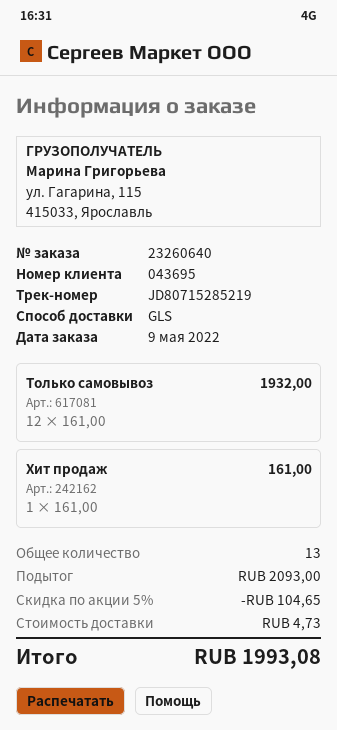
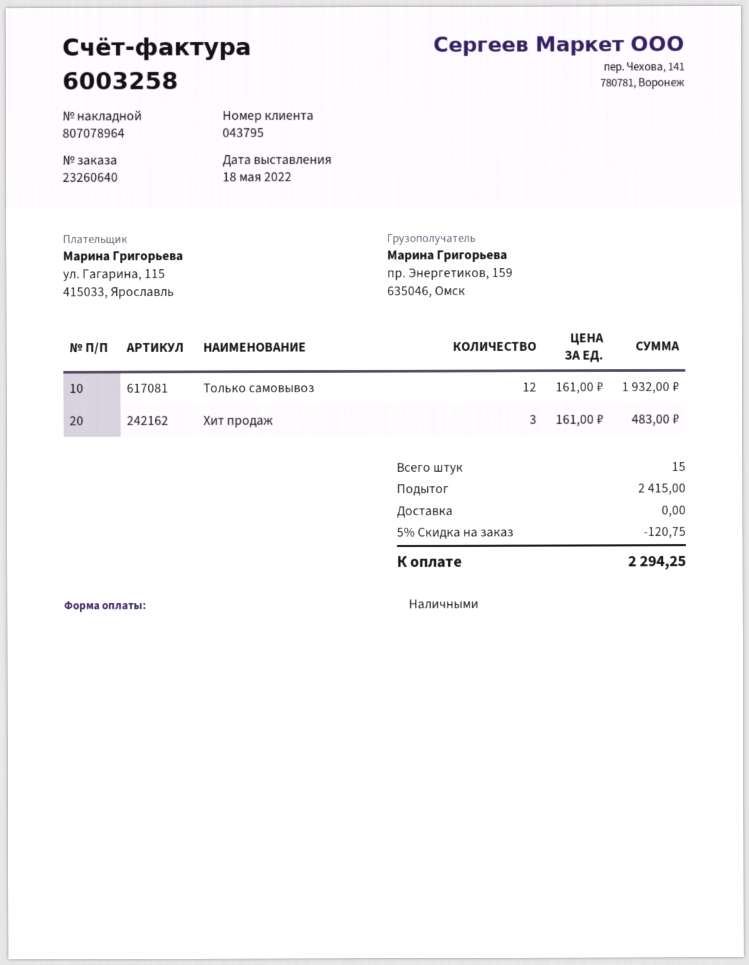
customer number: 043695 -> 043795
ship to: ул. Гагарина, 115, 415033, Ярославль -> пр. Энергетиков, 159, 635046, Омск
Хит продаж: 1 x 161.00 = 161.00 -> 3 x 161.00 = 483.00
total quantity: 13 -> 15
subtotal: 2093.00 -> 2415.00
discount: 5% = 104.65 -> 5% = 120.75
shipping: 4.73 -> 0.00
total: 1993.08 -> 2294.25

